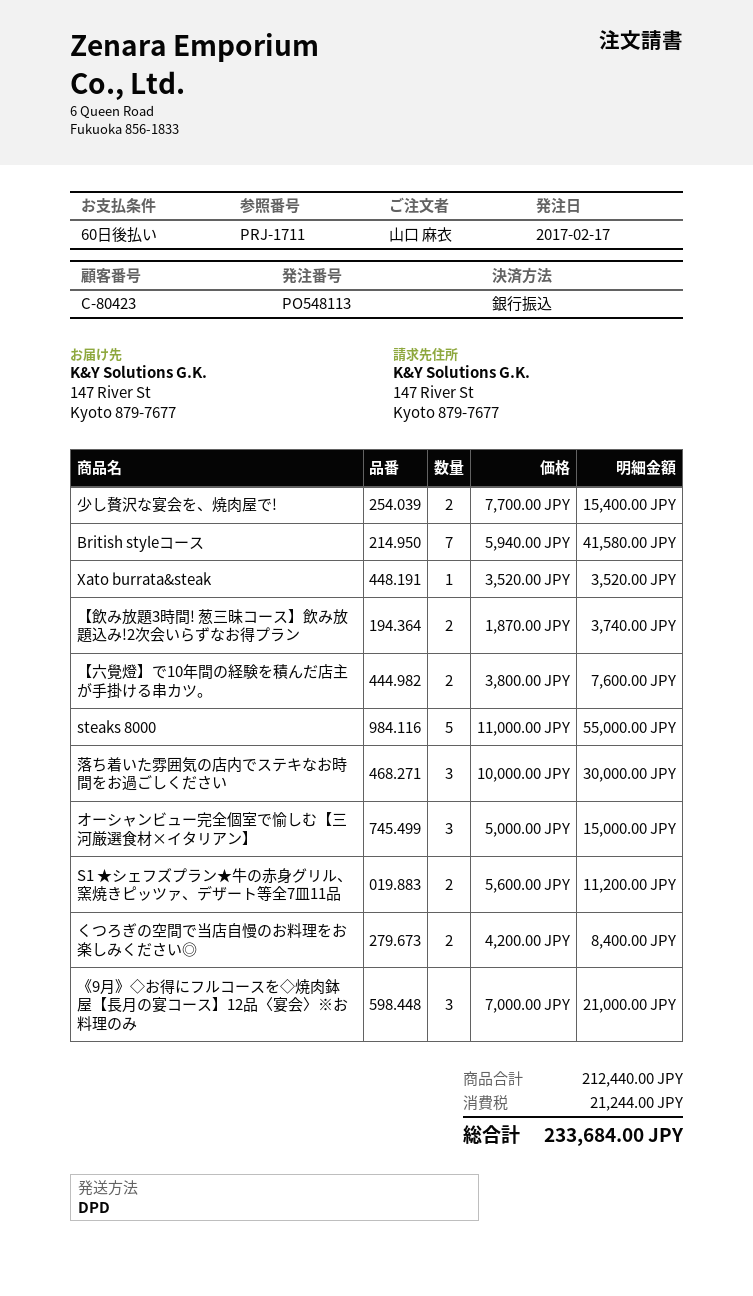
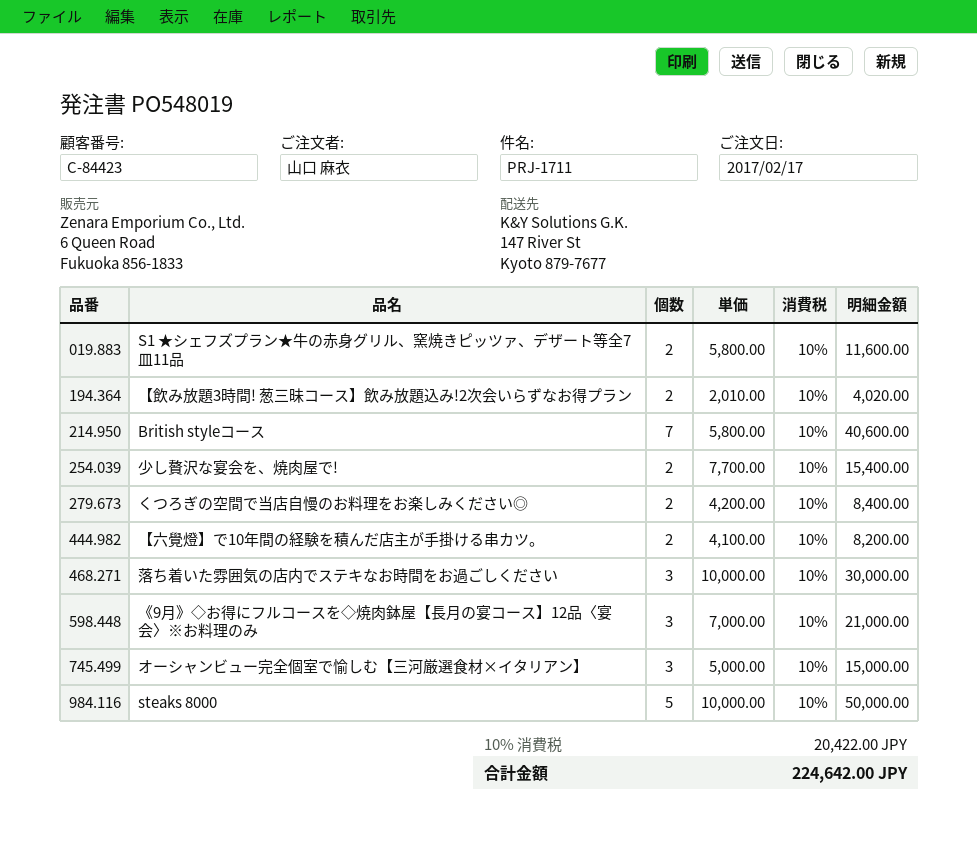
order number: PO548113 -> PO548019
customer number: C-80423 -> C-84423
British styleコース: 7 x 5940.00 = 41580.00 -> 7 x 5800.00 = 40600.00
Xato burrata&steak: 1 x 3520.00 = 3520.00 -> none
【飲み放題3時間! 葱三昧コース】飲み放題込み!2次会いらずなお得プラン: 2 x 1870.00 = 3740.00 -> 2 x 2010.00 = 4020.00
【六覺燈】で10年間の経験を積んだ店主が手掛ける串カツ。: 2 x 3800.00 = 7600.00 -> 2 x 4100.00 = 8200.00
steaks 8000: 5 x 11000.00 = 55000.00 -> 5 x 10000.00 = 50000.00
S1 ★シェフズプラン★牛の赤身グリル、窯焼きピッツァ、デザート等全7皿11品: 2 x 5600.00 = 11200.00 -> 2 x 5800.00 = 11600.00
tax: 21244.00 -> 20422.00
total: 233684.00 -> 224642.00

